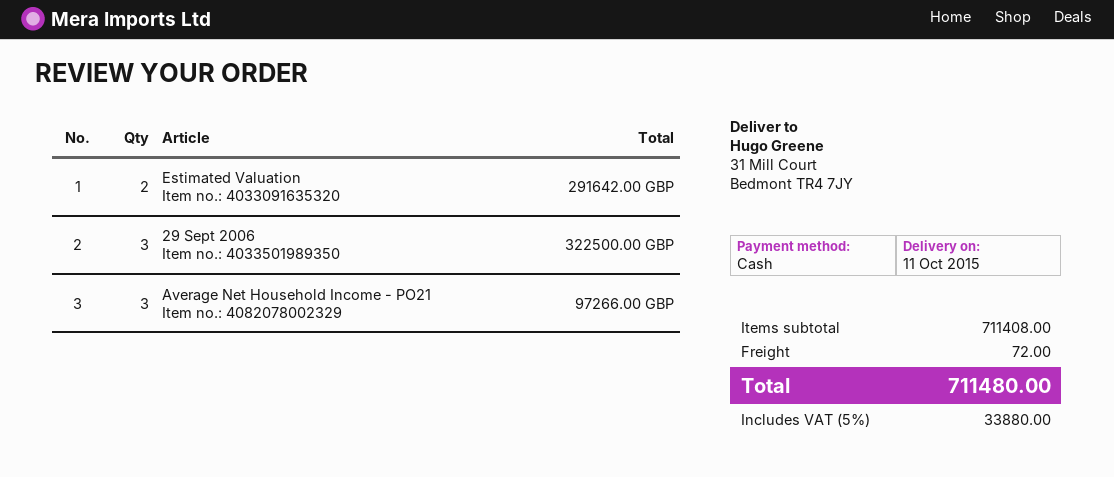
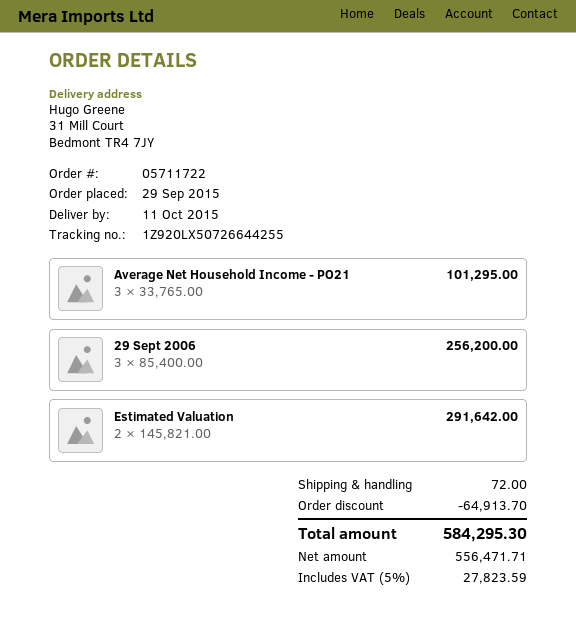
29 Sept 2006: 3 for 322500.00 -> 3 for 256200.00
Average Net Household Income - PO21: 3 for 97266.00 -> 3 for 101295.00
discount: none -> 64913.70
tax: 5% = 33880.00 -> 5% = 27823.59
total: 711480.00 -> 584295.30

